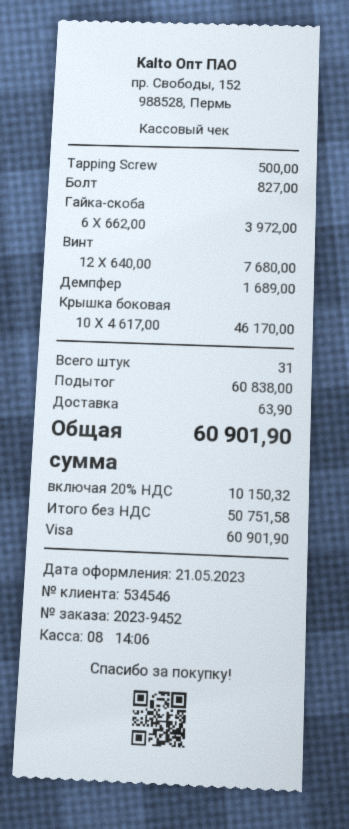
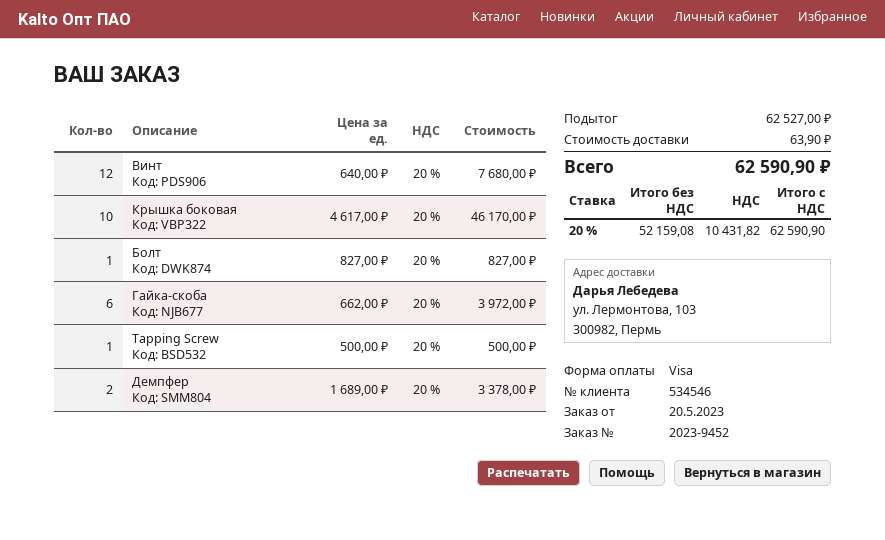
order date: 2023-05-21 -> 2023-05-20
Демпфер: 1 x 1689.00 = 1689.00 -> 2 x 1689.00 = 3378.00
subtotal: 60838.00 -> 62527.00
net: 50751.58 -> 52159.08
tax: 20% = 10150.32 -> 20% = 10431.82
total: 60901.90 -> 62590.90

